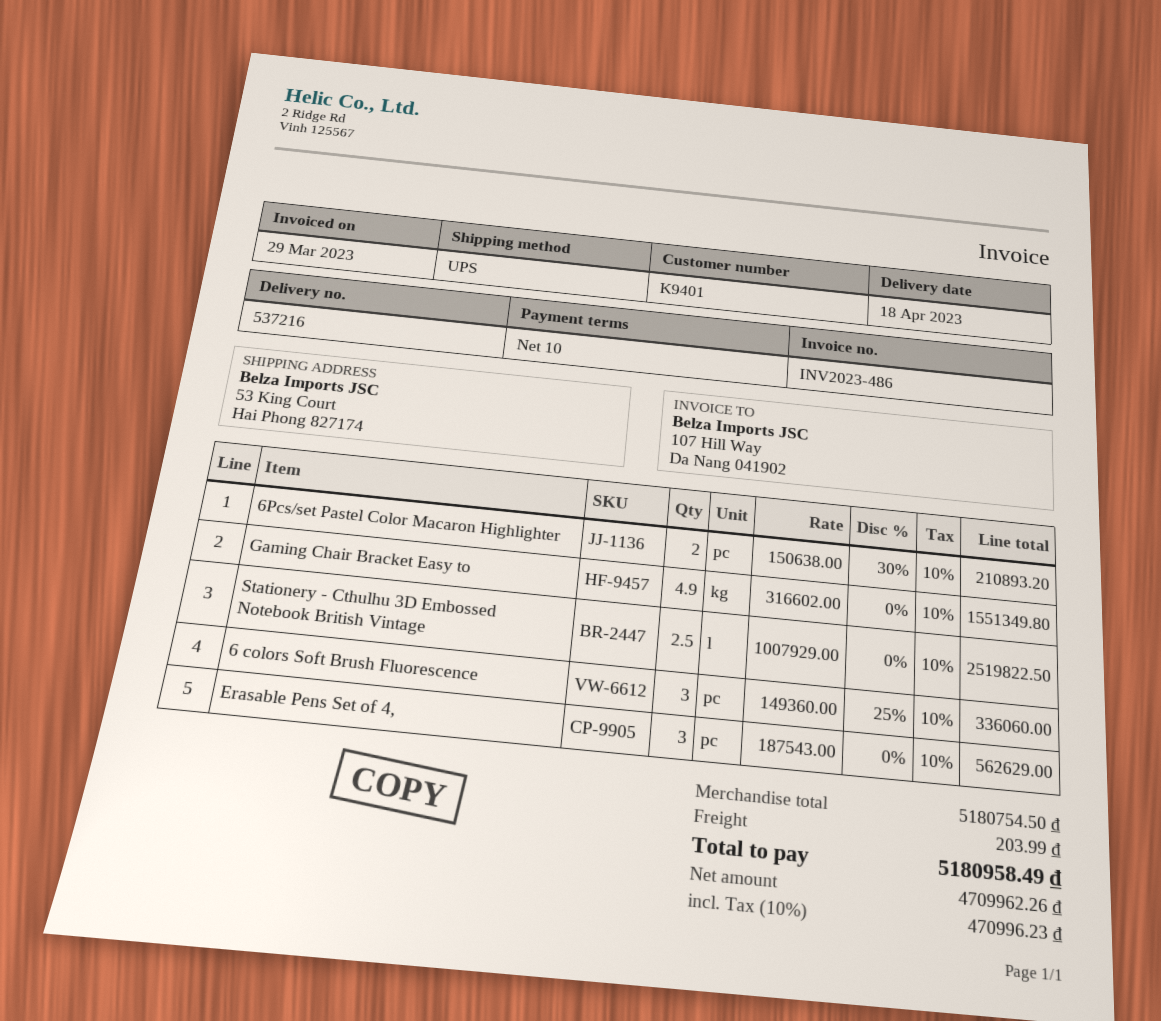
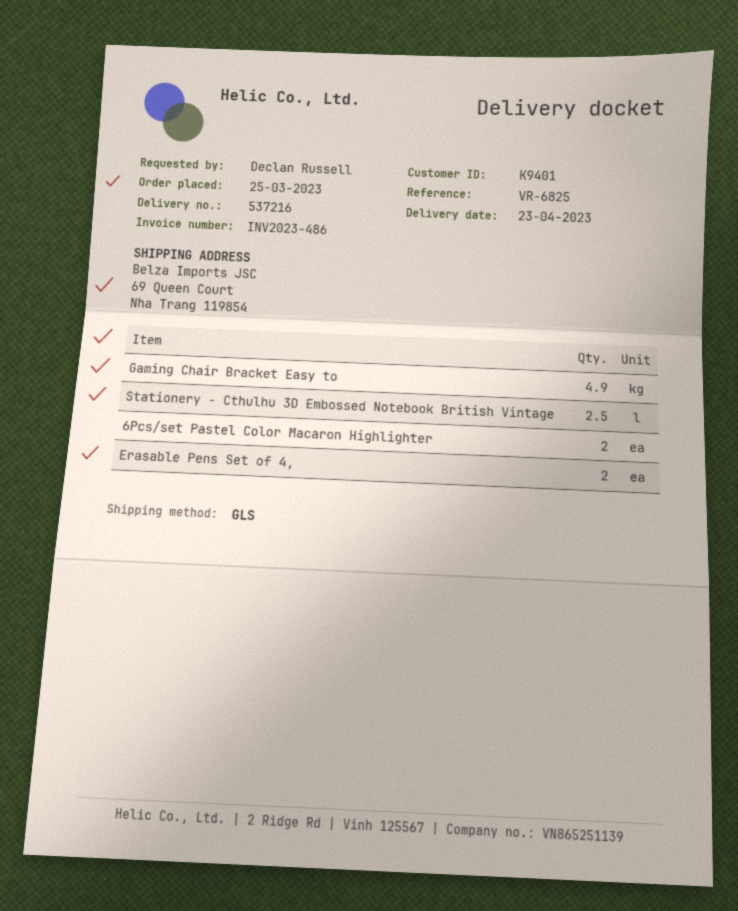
delivery date: 2023-04-18 -> 2023-04-23
shipping method: UPS -> GLS
ship to: 53 King Court, Hai Phong 827174 -> 69 Queen Court, Nha Trang 119854
6 colors Soft Brush Fluorescence: 3 -> none
Erasable Pens Set of 4,: 3 -> 2

